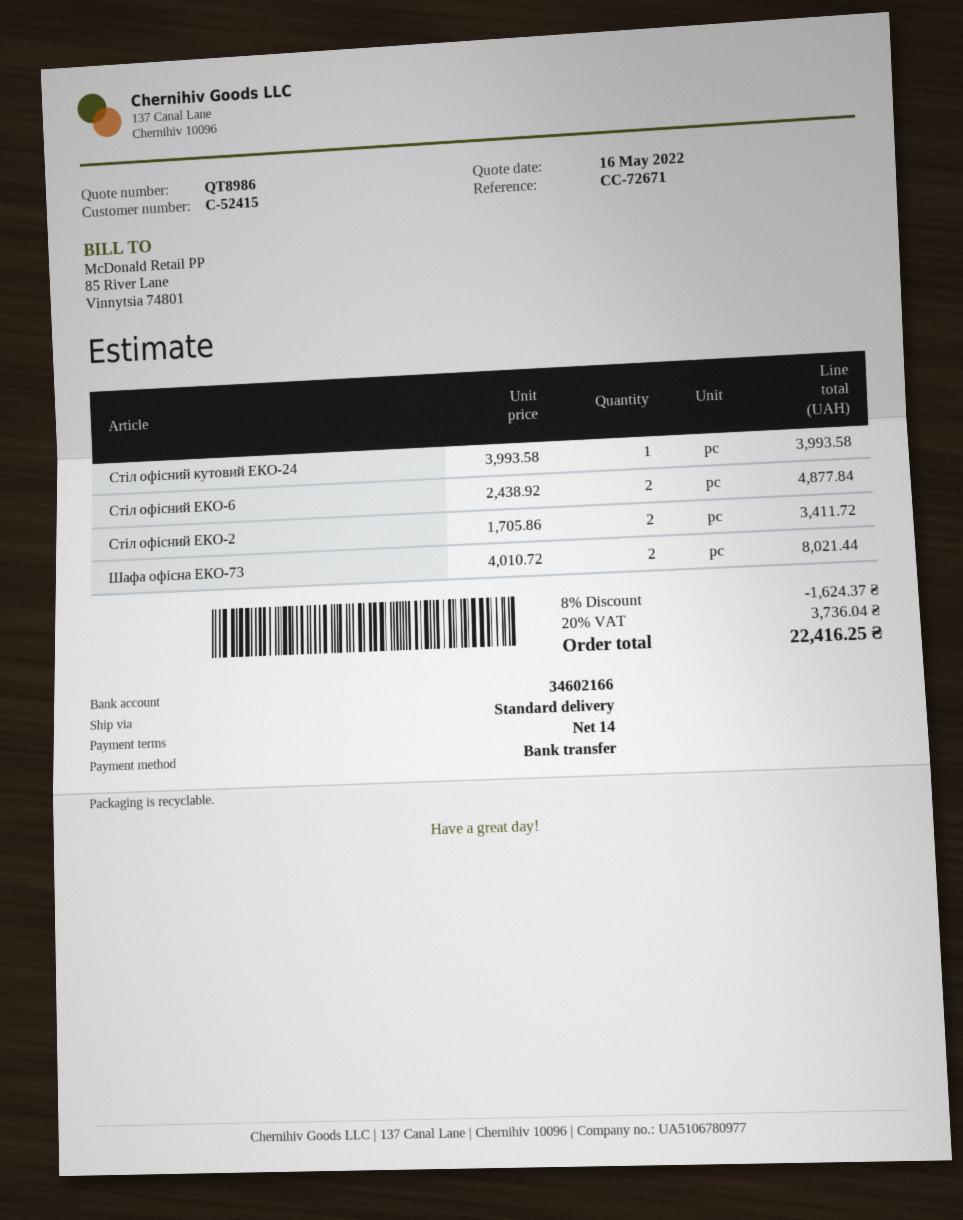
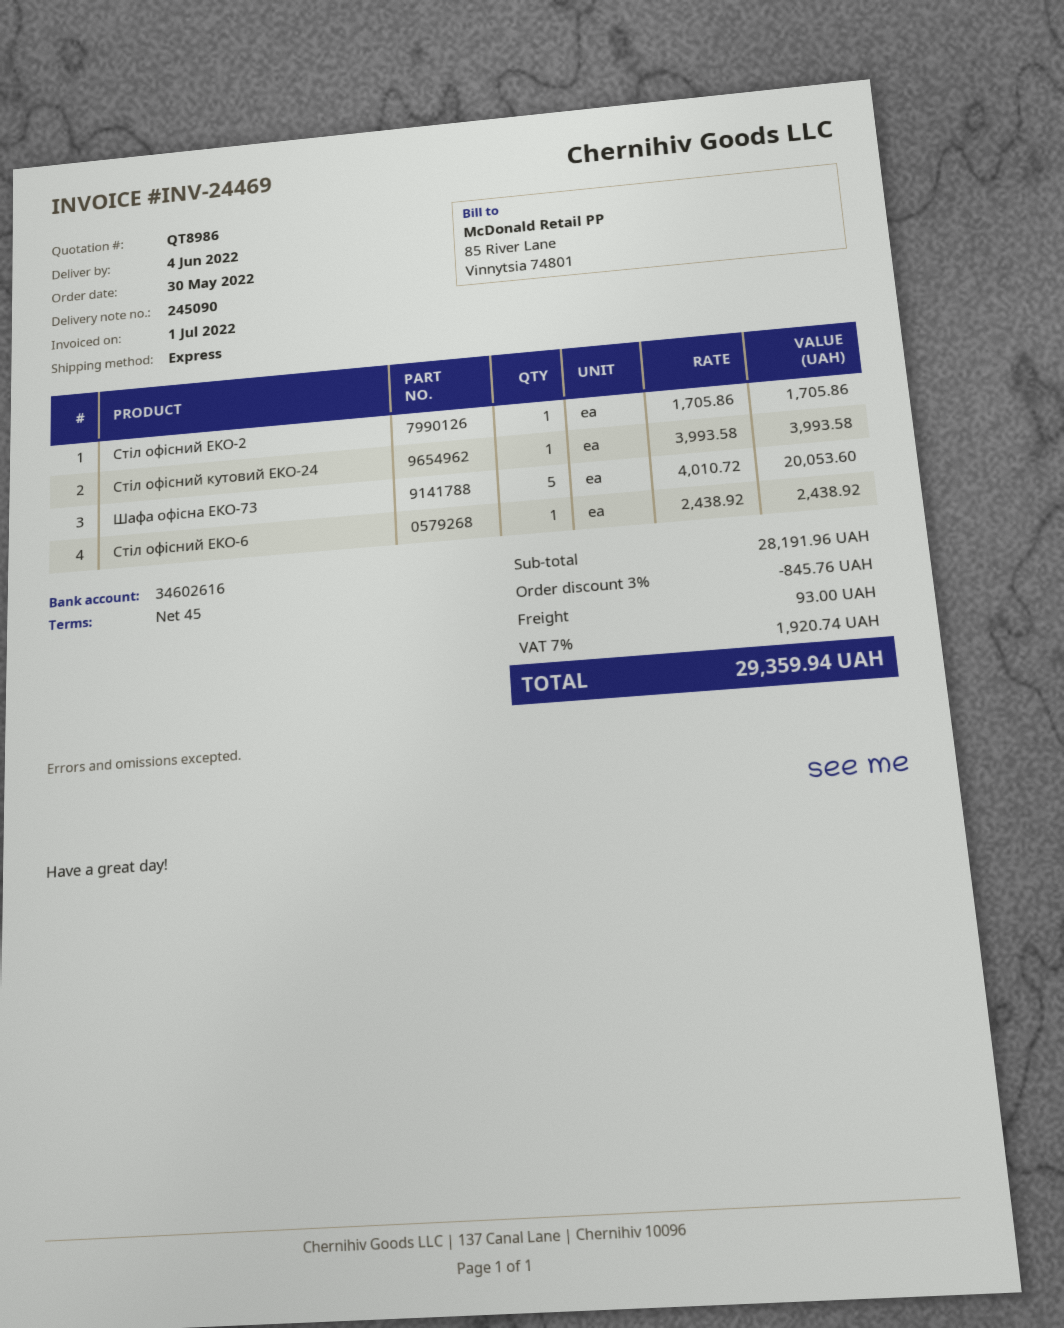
payment terms: 14 days -> 45 days
bank account: 34602166 -> 34602616
shipping method: standard -> express
Стіл офісний ЕКО-6: 2 x 2438.92 = 4877.84 -> 1 x 2438.92 = 2438.92
Стіл офісний ЕКО-2: 2 x 1705.86 = 3411.72 -> 1 x 1705.86 = 1705.86
Шафа офісна ЕКО-73: 2 x 4010.72 = 8021.44 -> 5 x 4010.72 = 20053.60
discount: 8% = 1624.37 -> 3% = 845.76
shipping: none -> 93.00
tax: 20% = 3736.04 -> 7% = 1920.74
total: 22416.25 -> 29359.94

